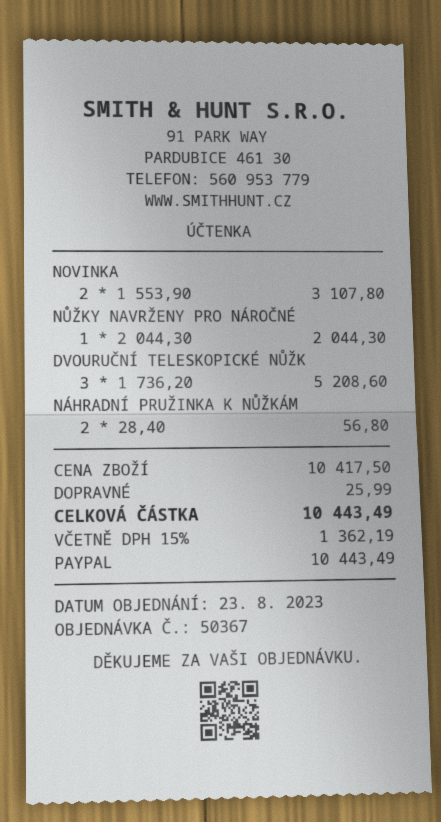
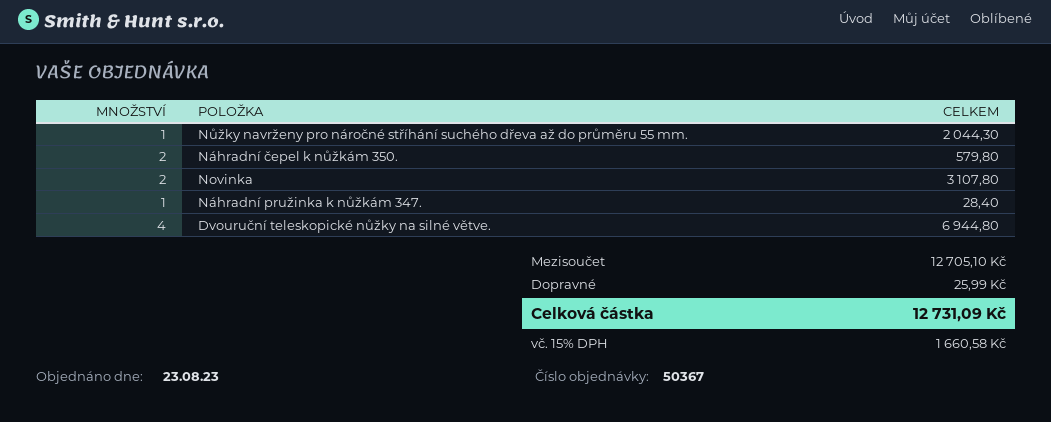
DVOURUČNÍ TELESKOPICKÉ NŮŽK: 3 for 5208.60 -> 4 for 6944.80
NÁHRADNÍ PRUŽINKA K NŮŽKÁM: 2 for 56.80 -> 1 for 28.40
Náhradní čepel k nůžkám 350.: none -> 2 for 579.80
subtotal: 10417.50 -> 12705.10
tax: 15% = 1362.19 -> 15% = 1660.58
total: 10443.49 -> 12731.09

